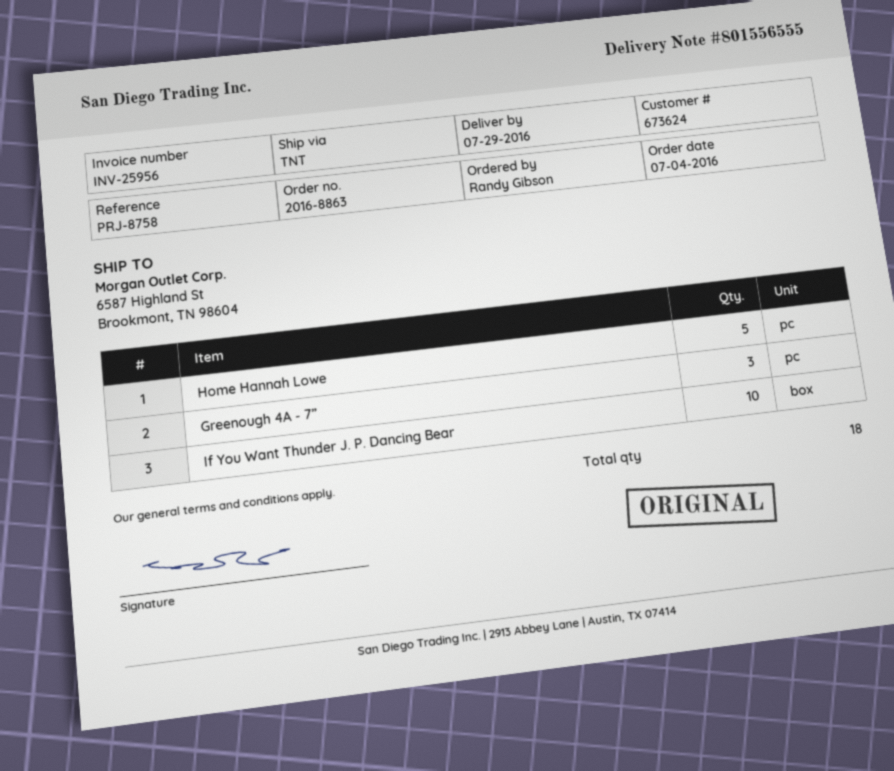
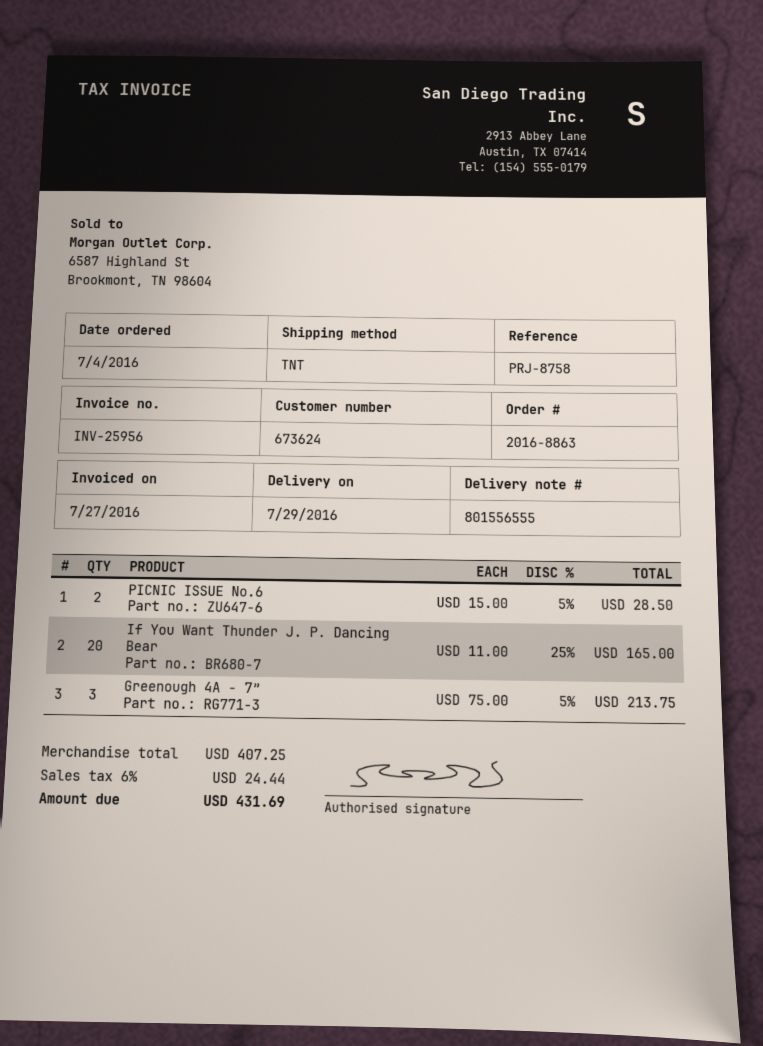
Home Hannah Lowe: 5 -> none
If You Want Thunder J. P. Dancing Bear: 10 -> 20
PICNIC ISSUE No.6: none -> 2

